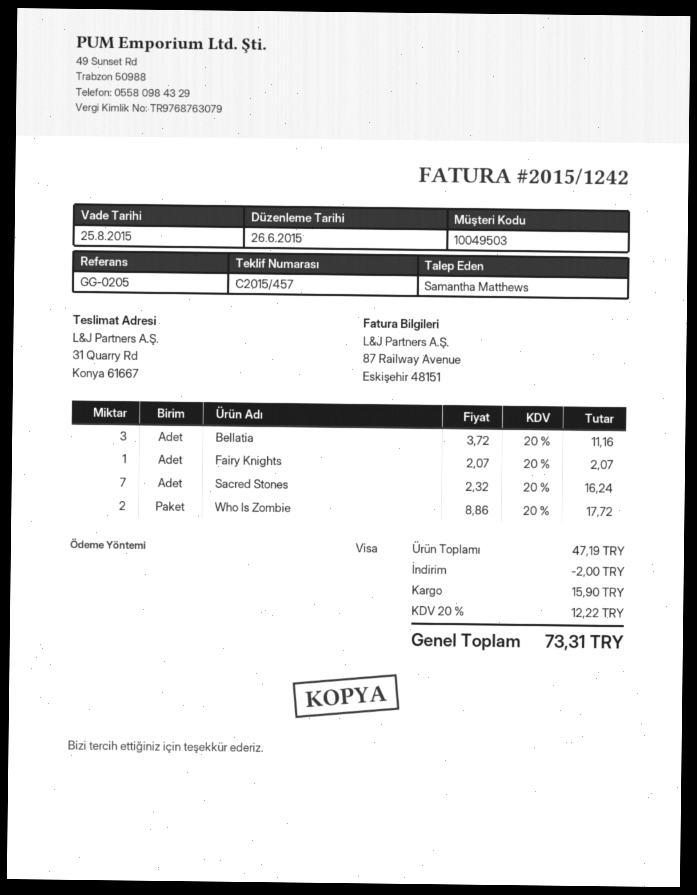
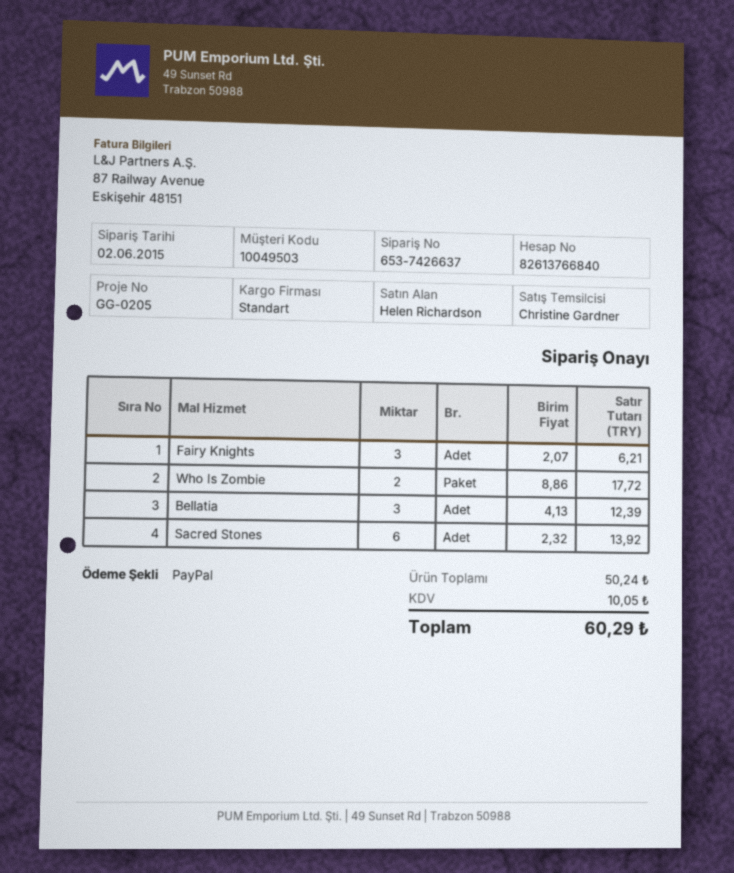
ordered by: Samantha Matthews -> Helen Richardson
payment method: Visa -> PayPal
Bellatia: 3 x 3.72 = 11.16 -> 3 x 4.13 = 12.39
Fairy Knights: 1 x 2.07 = 2.07 -> 3 x 2.07 = 6.21
Sacred Stones: 7 x 2.32 = 16.24 -> 6 x 2.32 = 13.92
subtotal: 47.19 -> 50.24
discount: 2.00 -> none
shipping: 15.90 -> none
tax: 12.22 -> 10.05
total: 73.31 -> 60.29

